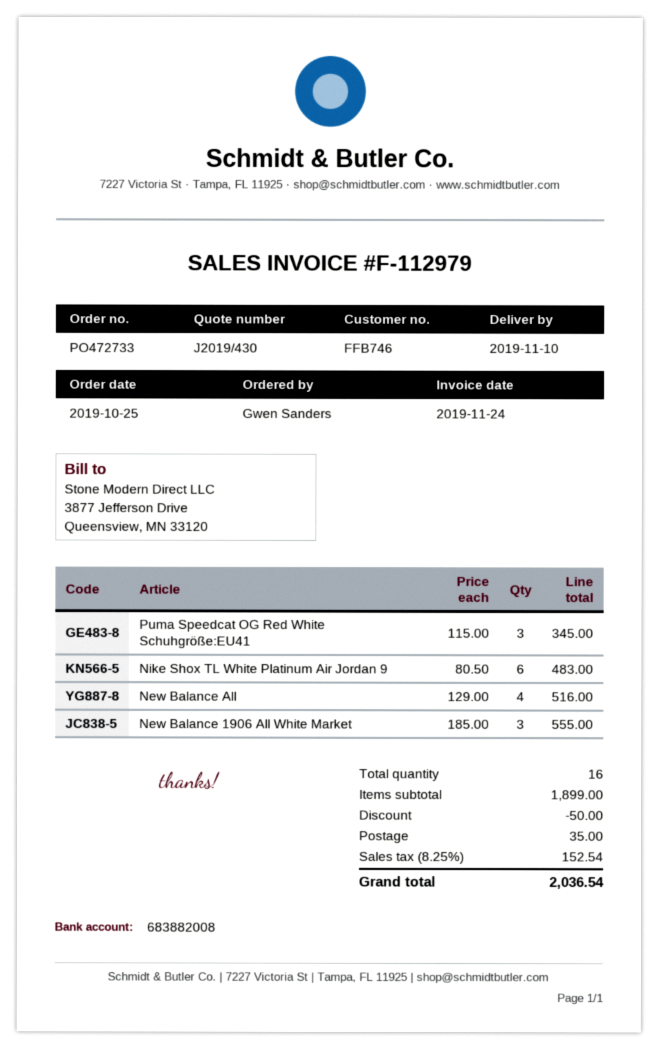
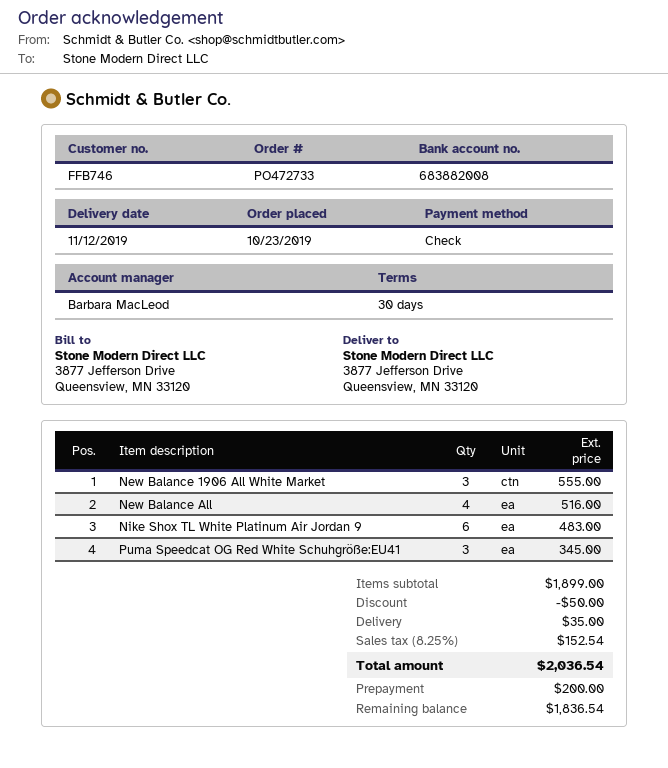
order date: 2019-10-25 -> 2019-10-23
delivery date: 2019-11-10 -> 2019-11-12

